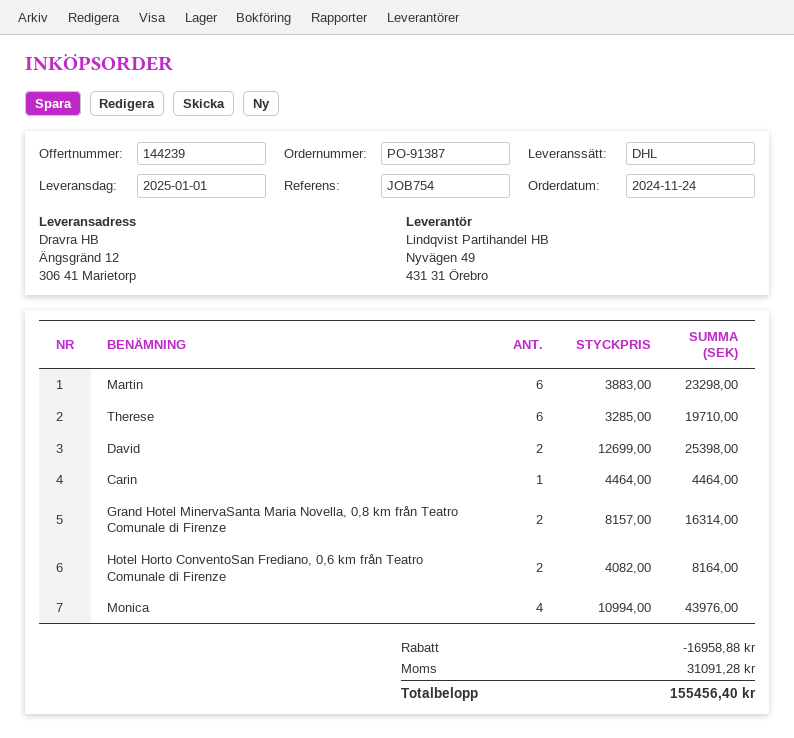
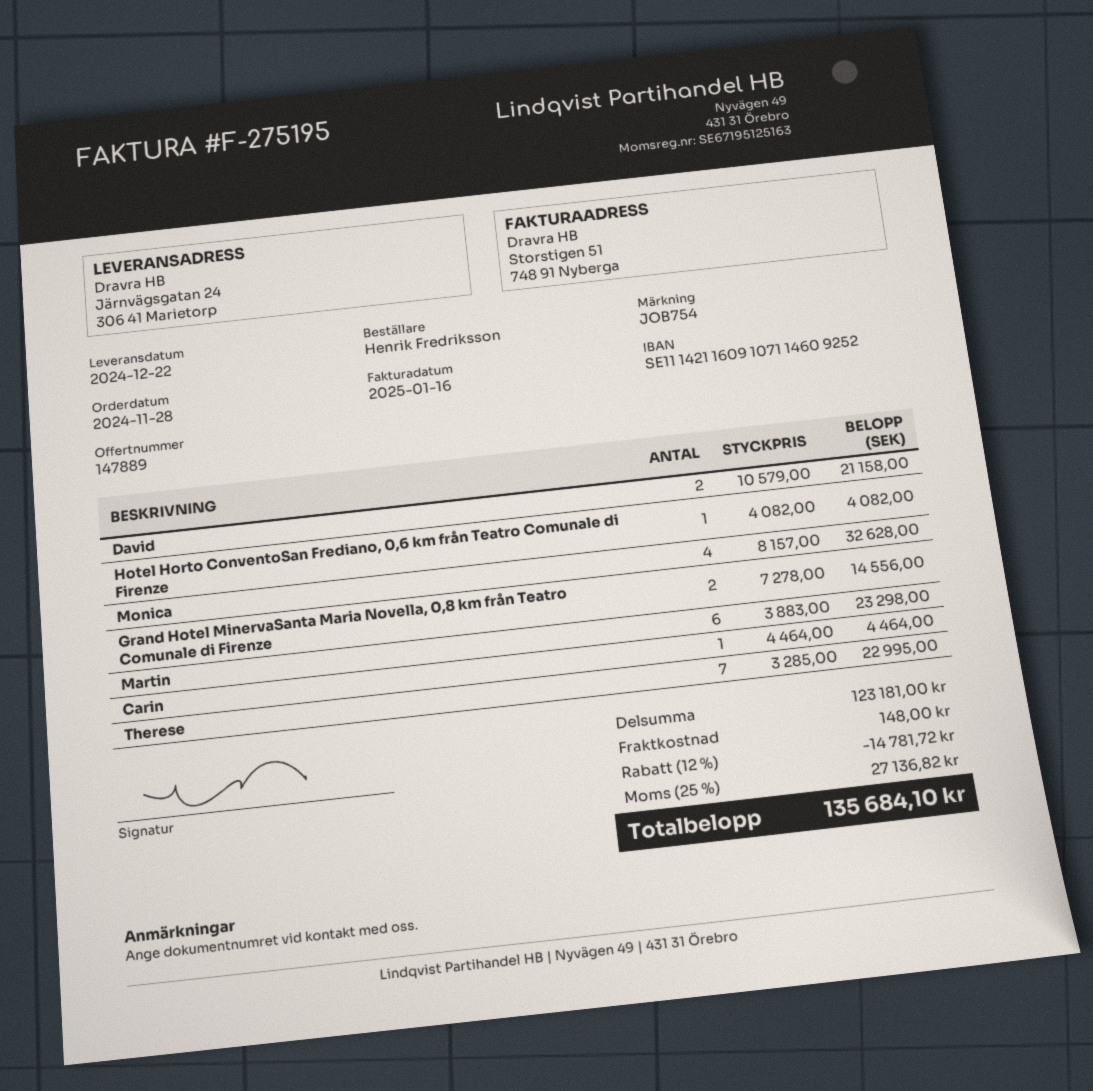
quote number: 144239 -> 147889
order date: 2024-11-24 -> 2024-11-28
delivery date: 2025-01-01 -> 2024-12-22
ship to: Ängsgränd 12, 306 41 Marietorp -> Järnvägsgatan 24, 306 41 Marietorp
Therese: 6 x 3285.00 = 19710.00 -> 7 x 3285.00 = 22995.00
David: 2 x 12699.00 = 25398.00 -> 2 x 10579.00 = 21158.00
Grand Hotel MinervaSanta Maria Novella, 0,8 km från Teatro Comunale di Firenze: 2 x 8157.00 = 16314.00 -> 2 x 7278.00 = 14556.00
Hotel Horto ConventoSan Frediano, 0,6 km från Teatro Comunale di Firenze: 2 x 4082.00 = 8164.00 -> 1 x 4082.00 = 4082.00
Monica: 4 x 10994.00 = 43976.00 -> 4 x 8157.00 = 32628.00
discount: 16958.88 -> 14781.72
shipping: none -> 148.00
tax: 31091.28 -> 27136.82
total: 155456.40 -> 135684.10

